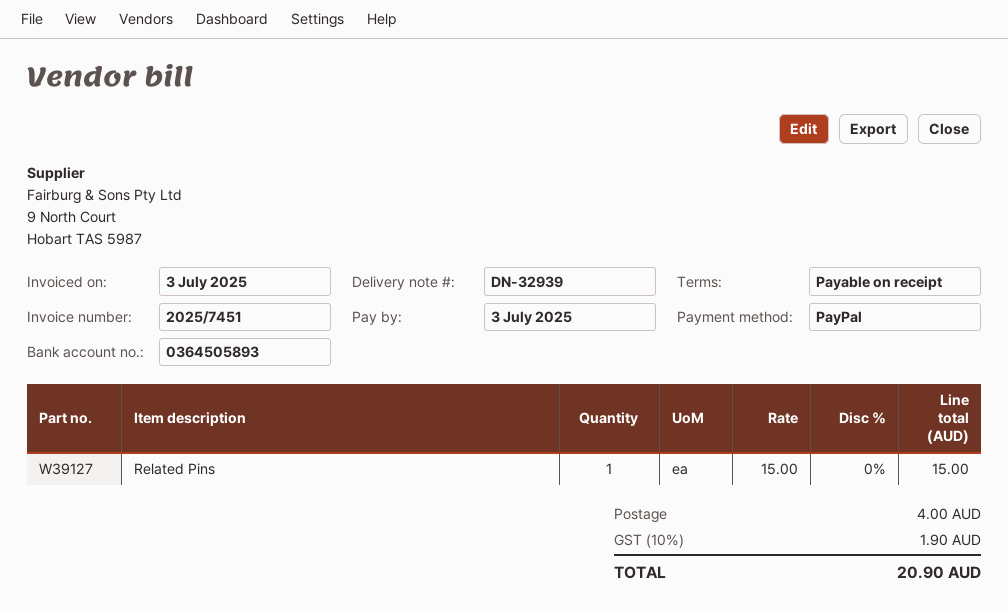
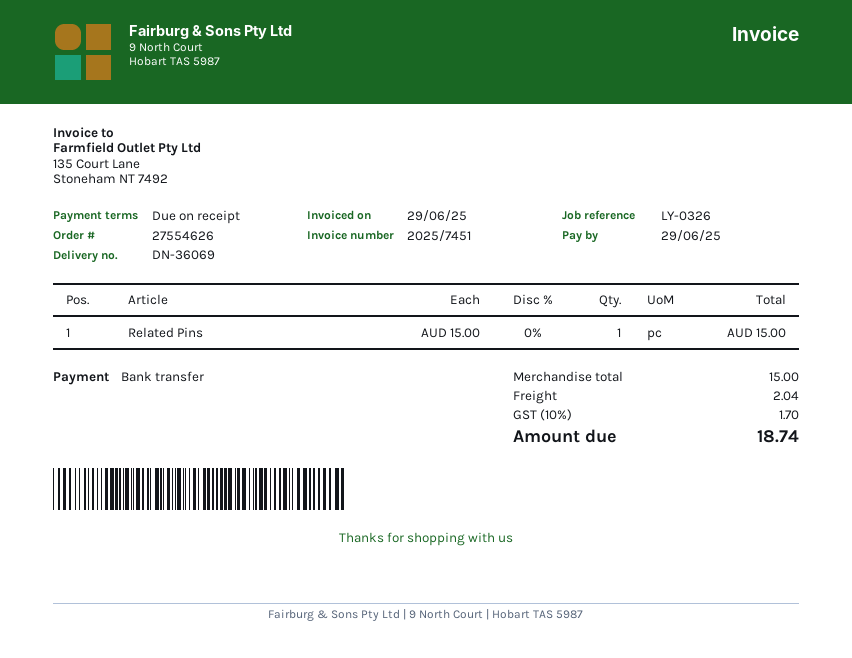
delivery note number: DN-32939 -> DN-36069
invoice date: 2025-07-03 -> 2025-06-29
due date: 2025-07-03 -> 2025-06-29
payment method: PayPal -> bank transfer
shipping: 4.00 -> 2.04
tax: 10% = 1.90 -> 10% = 1.70
total: 20.90 -> 18.74

